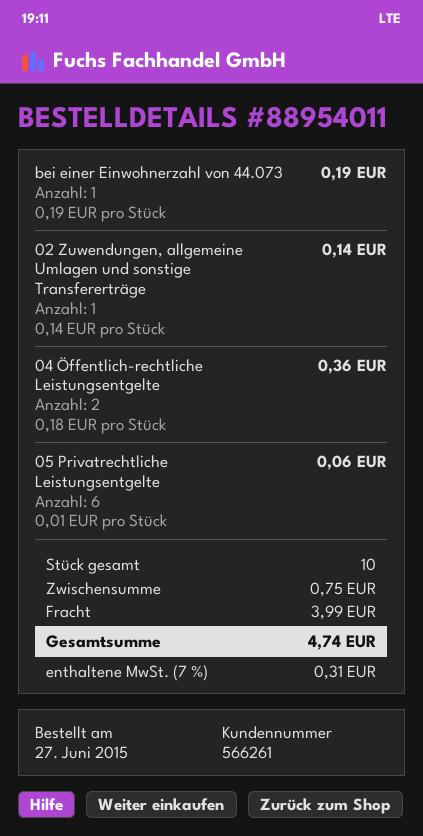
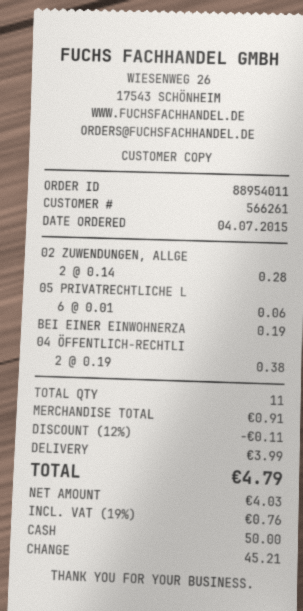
order date: 2015-06-27 -> 2015-07-04
02 Zuwendungen, allgemeine Umlagen und sonstige Transfererträge: 1 x 0.14 = 0.14 -> 2 x 0.14 = 0.28
04 Öffentlich-rechtliche Leistungsentgelte: 2 x 0.18 = 0.36 -> 2 x 0.19 = 0.38
total quantity: 10 -> 11
subtotal: 0.75 -> 0.91
discount: none -> 12% = 0.11
tax: 7% = 0.31 -> 19% = 0.76
total: 4.74 -> 4.79

